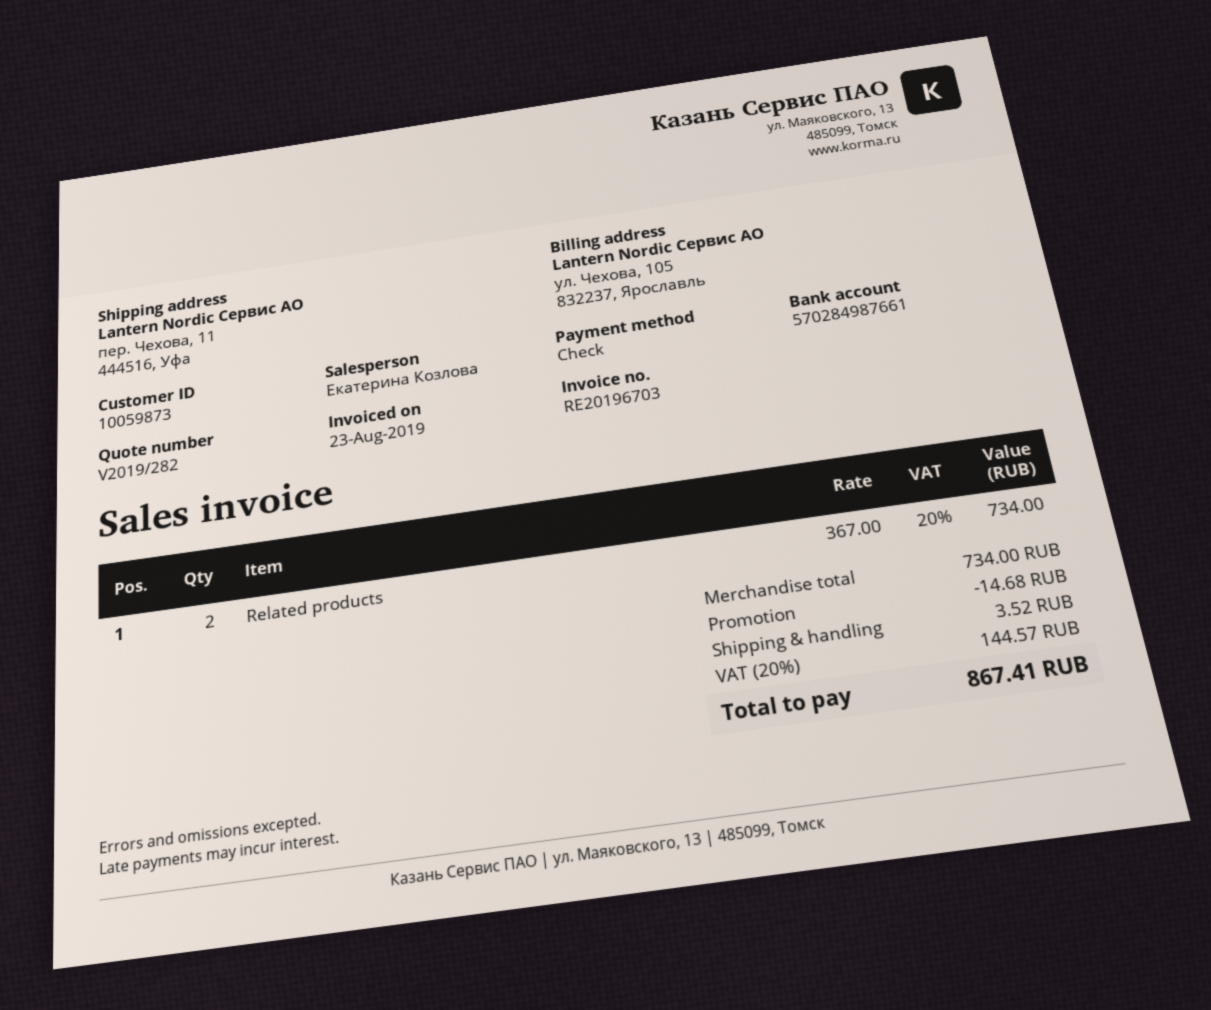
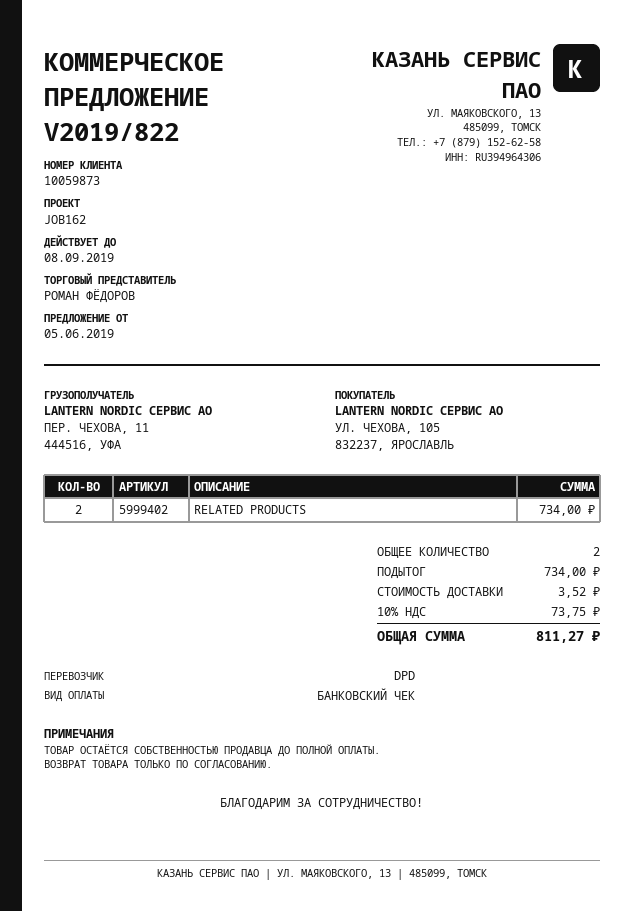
quote number: V2019/282 -> V2019/822
sales rep: Екатерина Козлова -> РОМАН ФЁДОРОВ
discount: 14.68 -> none
tax: 20% = 144.57 -> 10% = 73.75
total: 867.41 -> 811.27

